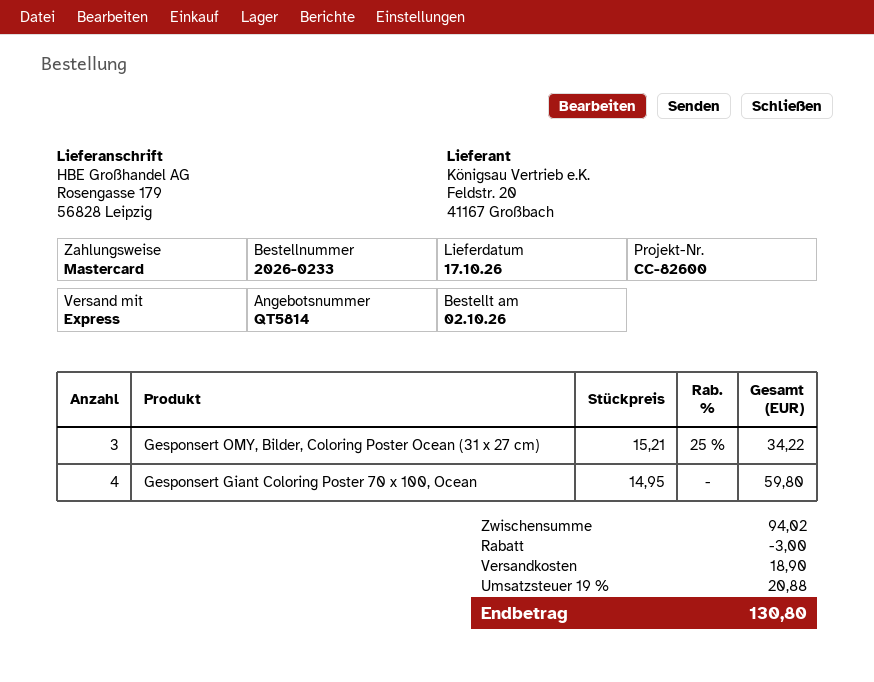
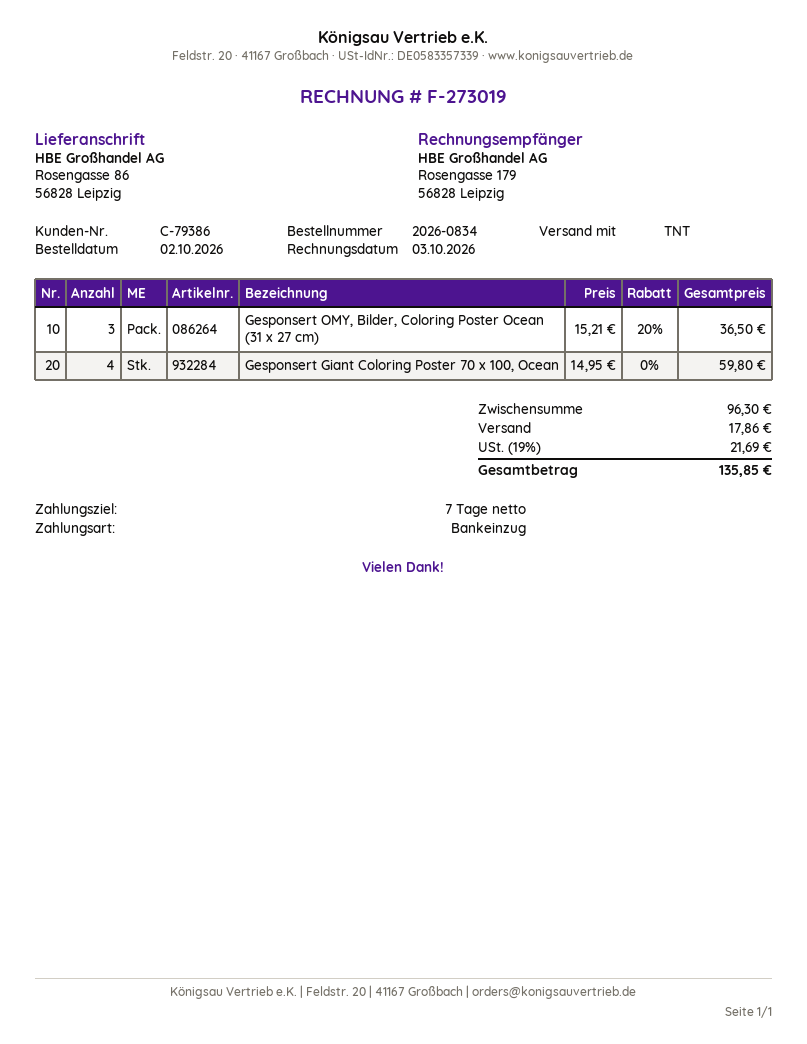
order number: 2026-0233 -> 2026-0834
payment method: Mastercard -> direct debit
shipping method: express -> TNT
ship to: Rosengasse 179, 56828 Leipzig -> Rosengasse 86, 56828 Leipzig
Gesponsert OMY, Bilder, Coloring Poster Ocean (31 x 27 cm): 3 x 15.21 - 25% = 34.22 -> 3 x 15.21 - 20% = 36.50
subtotal: 94.02 -> 96.30
discount: 3.00 -> none
shipping: 18.90 -> 17.86
tax: 19% = 20.88 -> 19% = 21.69
total: 130.80 -> 135.85

